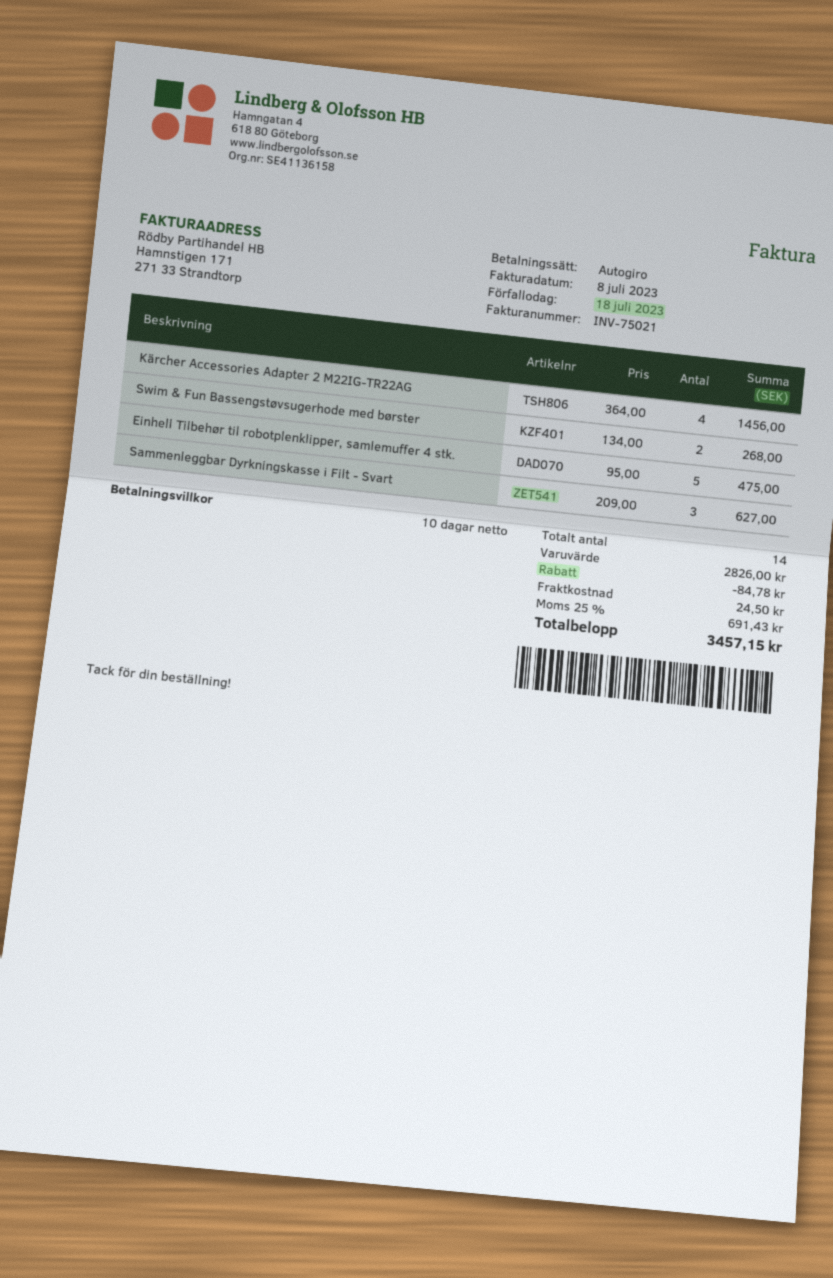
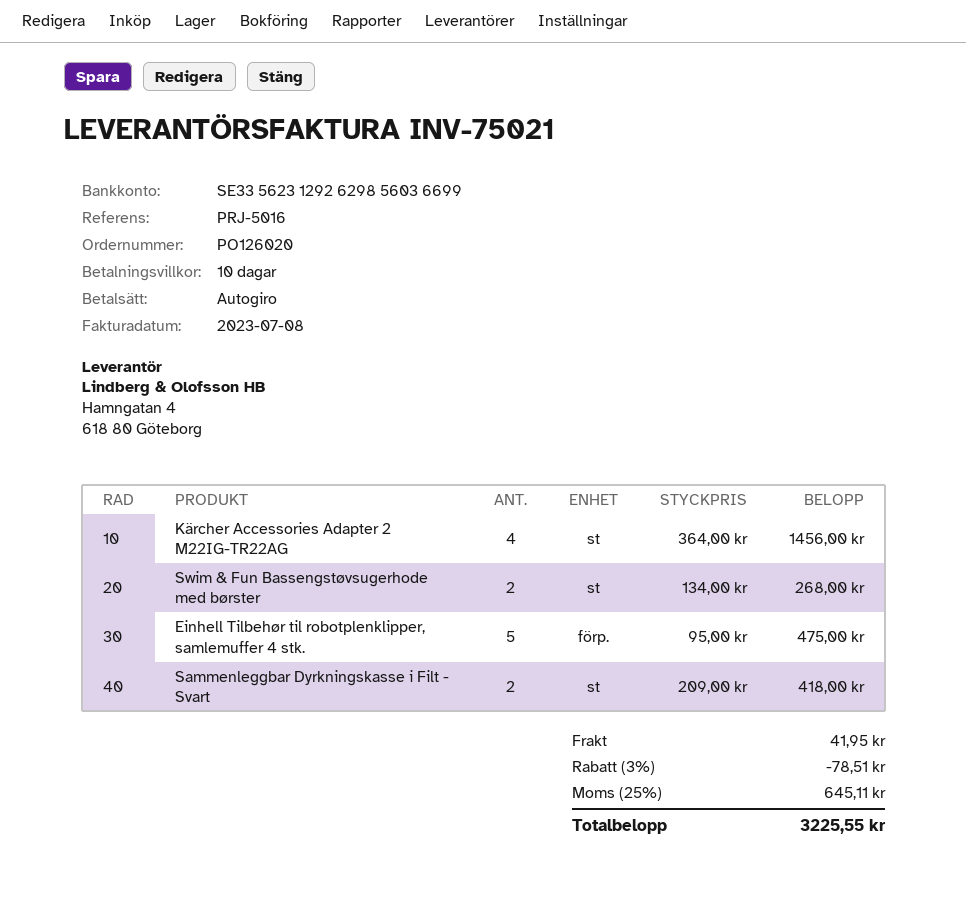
Sammenleggbar Dyrkningskasse i Filt - Svart: 3 x 209.00 = 627.00 -> 2 x 209.00 = 418.00
discount: 84.78 -> 78.51
shipping: 24.50 -> 41.95
tax: 25% = 691.43 -> 25% = 645.11
total: 3457.15 -> 3225.55

